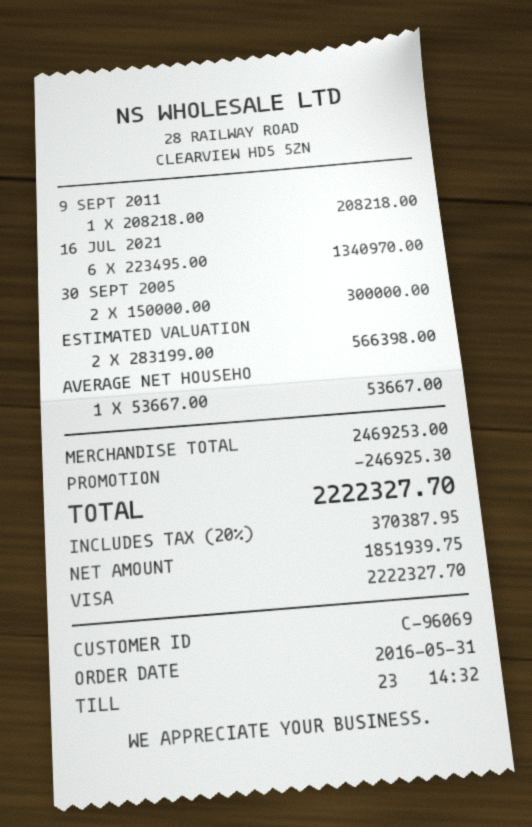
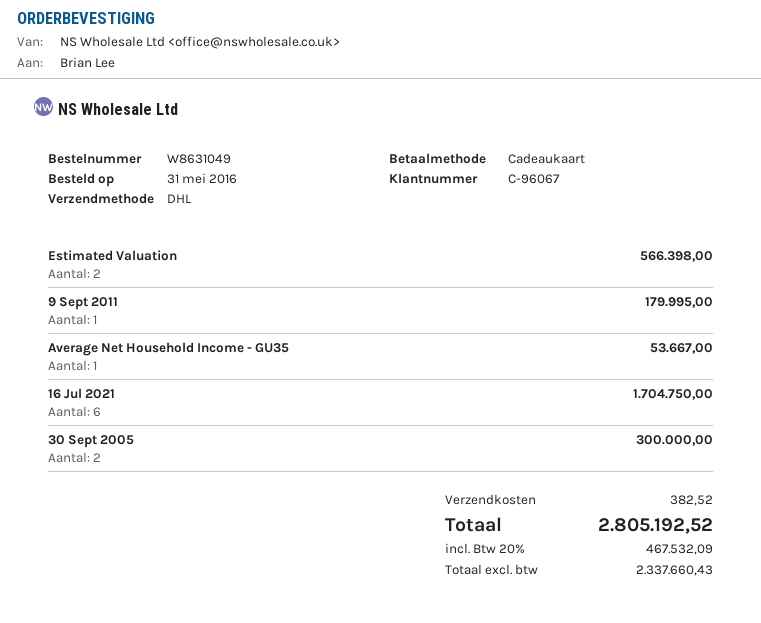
customer number: C-96069 -> C-96067
payment method: Visa -> gift card
9 SEPT 2011: 1 for 208218.00 -> 1 for 179995.00
16 JUL 2021: 6 for 1340970.00 -> 6 for 1704750.00
discount: 246925.30 -> none
shipping: none -> 382.52
net: 1851939.75 -> 2337660.43
tax: 20% = 370387.95 -> 20% = 467532.09
total: 2222327.70 -> 2805192.52

